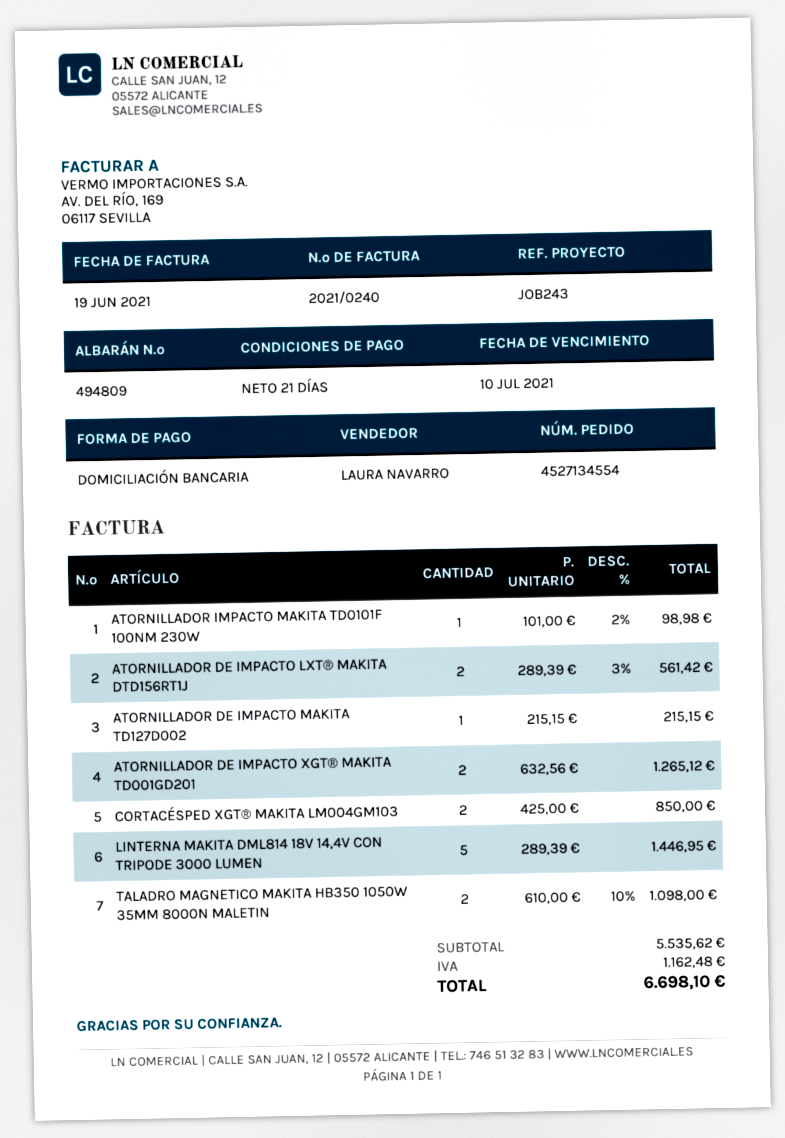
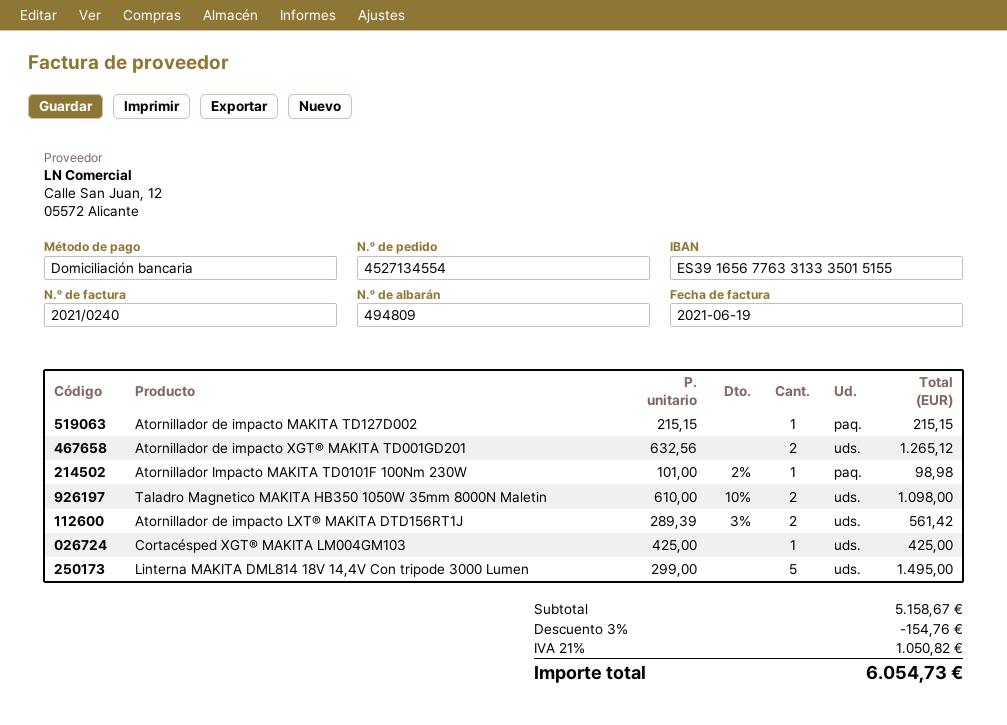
CORTACÉSPED XGT® MAKITA LM004GM103: 2 x 425.00 = 850.00 -> 1 x 425.00 = 425.00
LINTERNA MAKITA DML814 18V 14,4V CON TRIPODE 3000 LUMEN: 5 x 289.39 = 1446.95 -> 5 x 299.00 = 1495.00
subtotal: 5535.62 -> 5158.67
discount: none -> 3% = 154.76
tax: 1162.48 -> 1050.82
total: 6698.10 -> 6054.73

